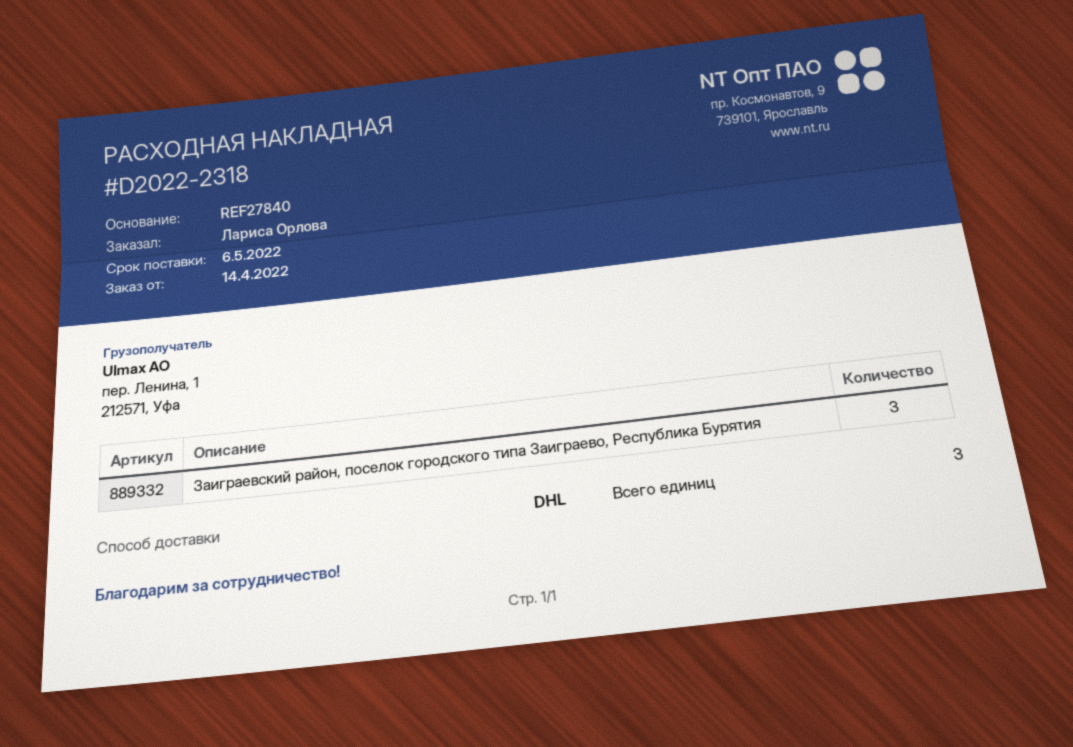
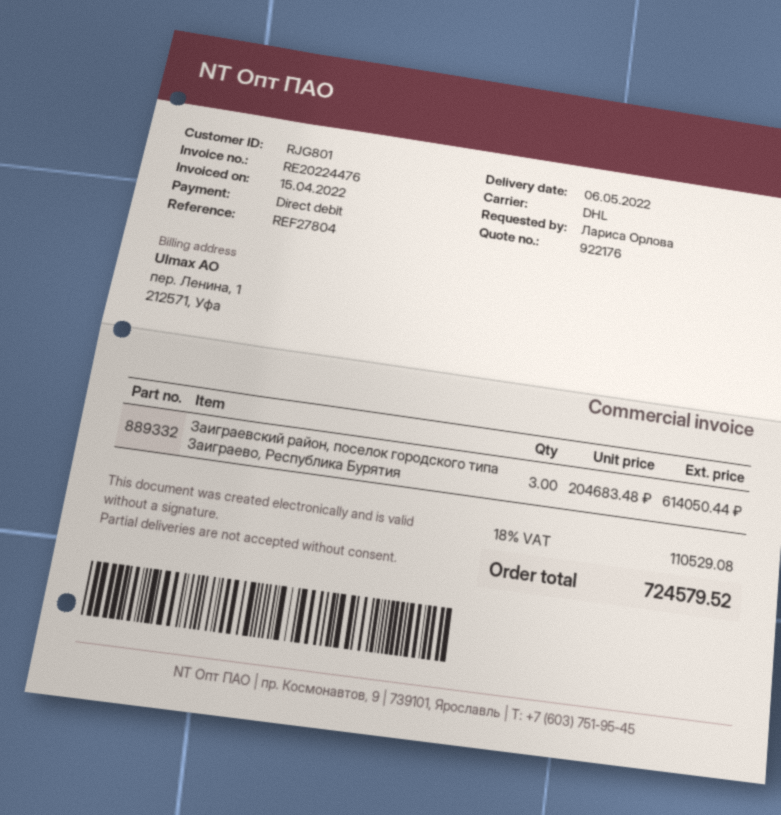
reference: REF27840 -> REF27804

